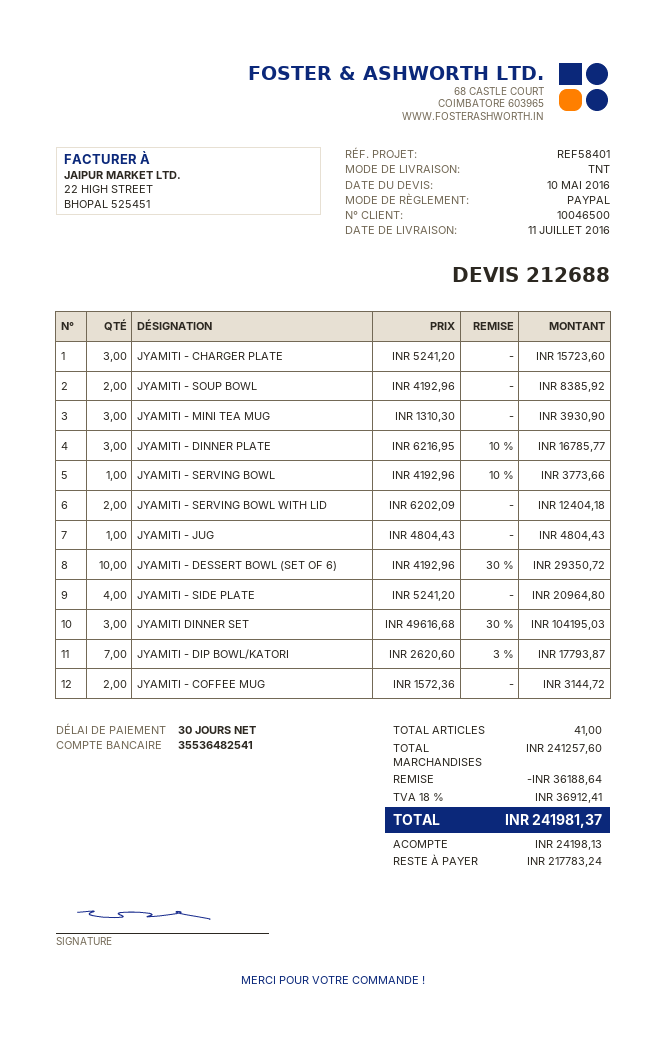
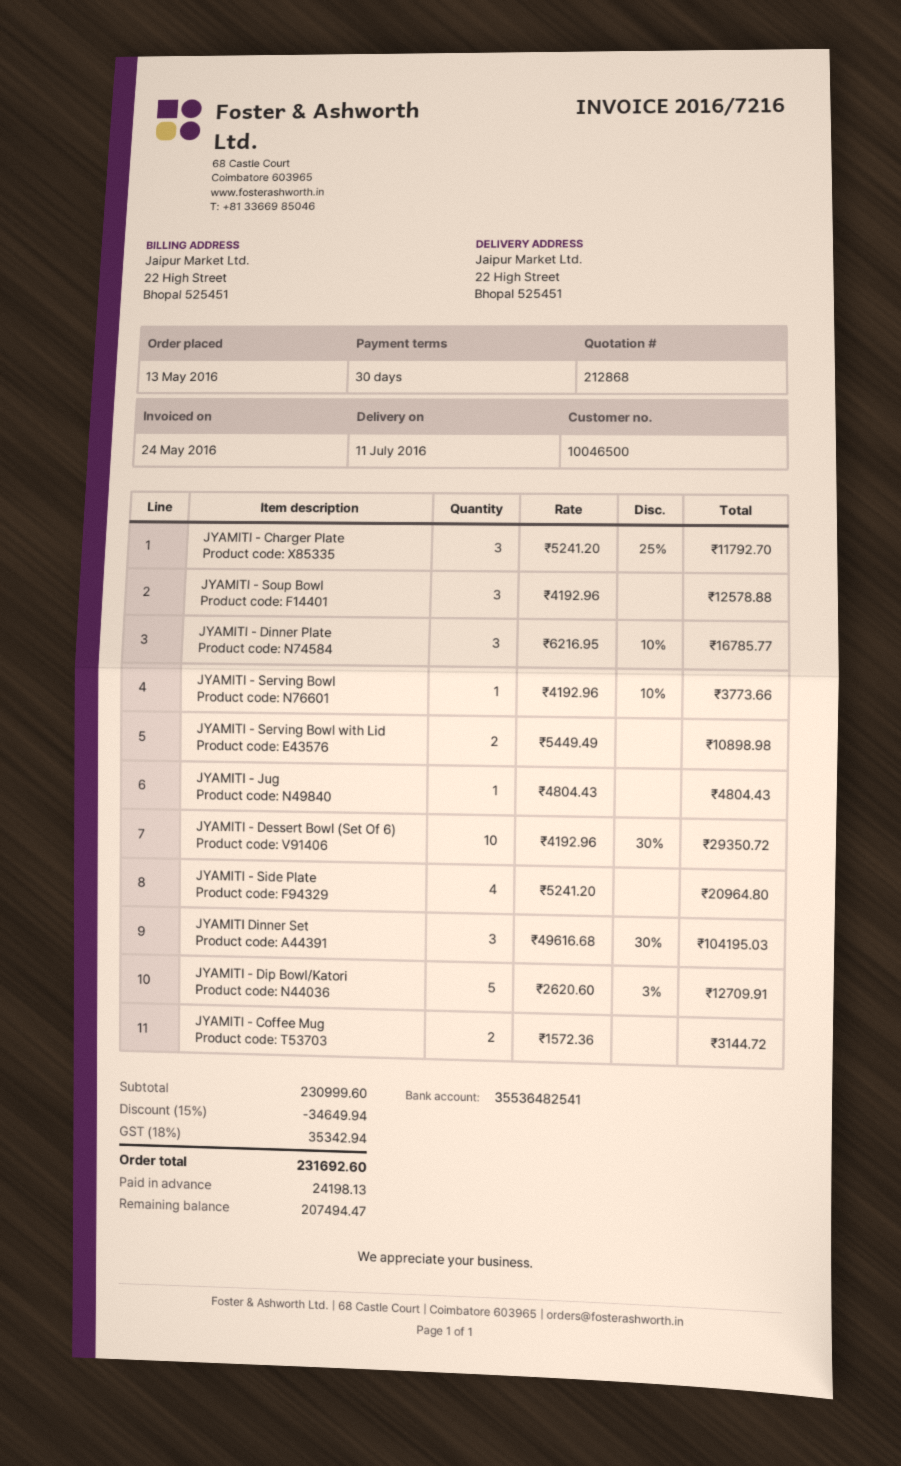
quote number: 212688 -> 212868
JYAMITI - CHARGER PLATE: 3 x 5241.20 = 15723.60 -> 3 x 5241.20 - 25% = 11792.70
JYAMITI - SOUP BOWL: 2 x 4192.96 = 8385.92 -> 3 x 4192.96 = 12578.88
JYAMITI - MINI TEA MUG: 3 x 1310.30 = 3930.90 -> none
JYAMITI - SERVING BOWL WITH LID: 2 x 6202.09 = 12404.18 -> 2 x 5449.49 = 10898.98
JYAMITI - DIP BOWL/KATORI: 7 x 2620.60 - 3% = 17793.87 -> 5 x 2620.60 - 3% = 12709.91
subtotal: 241257.60 -> 230999.60
discount: 36188.64 -> 34649.94
tax: 18% = 36912.41 -> 18% = 35342.94
total: 241981.37 -> 231692.60
balance: 217783.24 -> 207494.47

